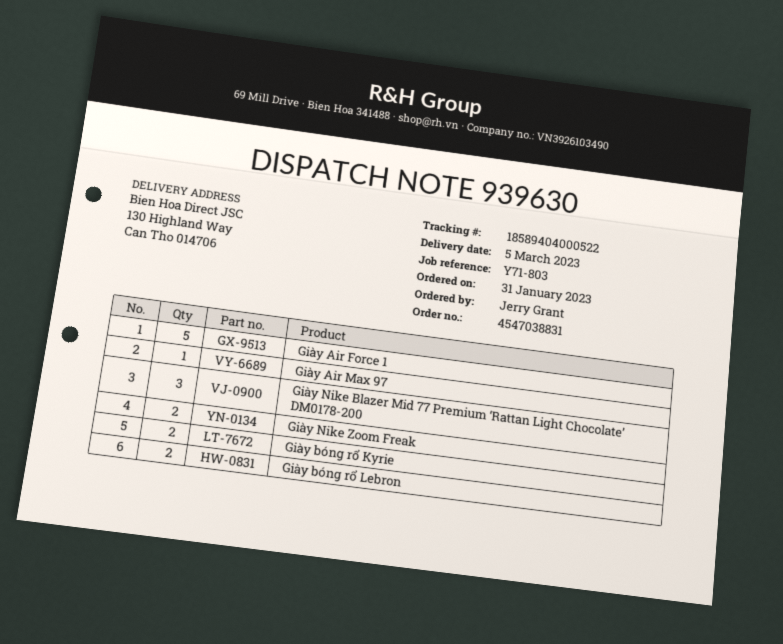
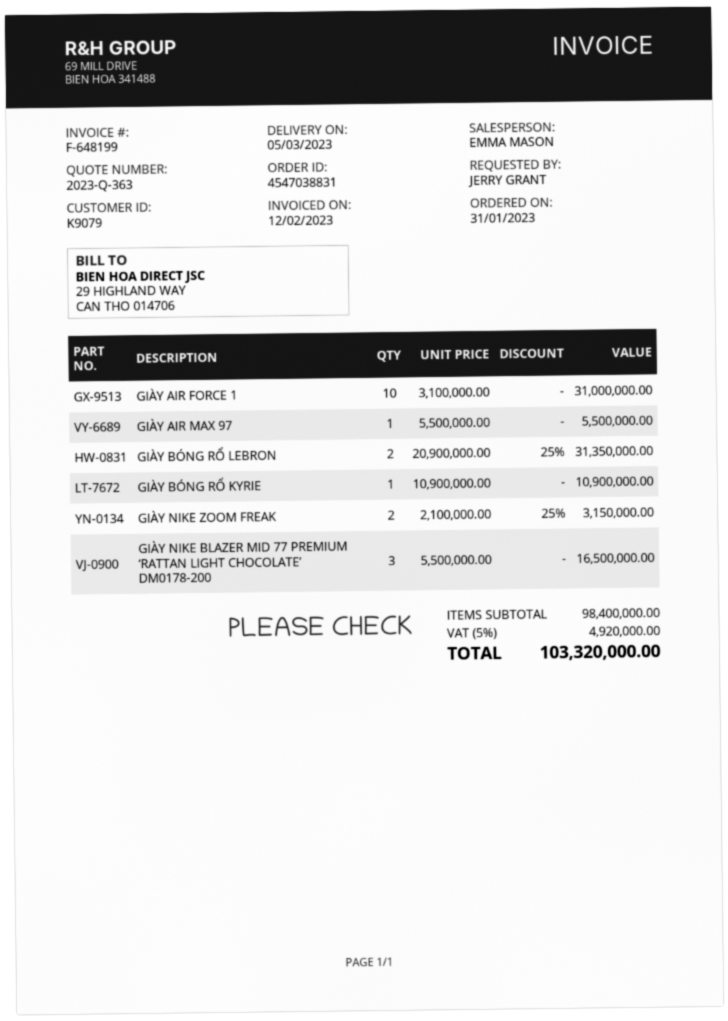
Giày Air Force 1: 5 -> 10
Giày bóng rổ Kyrie: 2 -> 1

